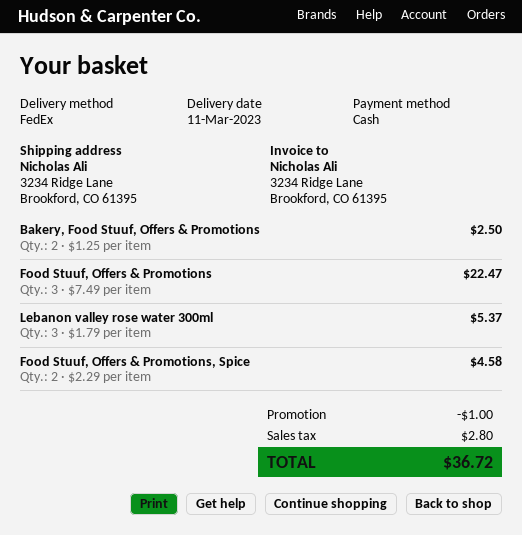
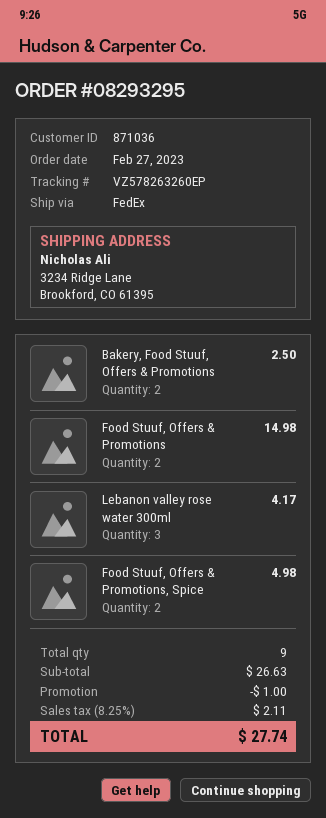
Food Stuuf, Offers & Promotions: 3 for 22.47 -> 2 for 14.98
Lebanon valley rose water 300ml: 3 for 5.37 -> 3 for 4.17
Food Stuuf, Offers & Promotions, Spice: 2 for 4.58 -> 2 for 4.98
tax: 2.80 -> 2.11
total: 36.72 -> 27.74

